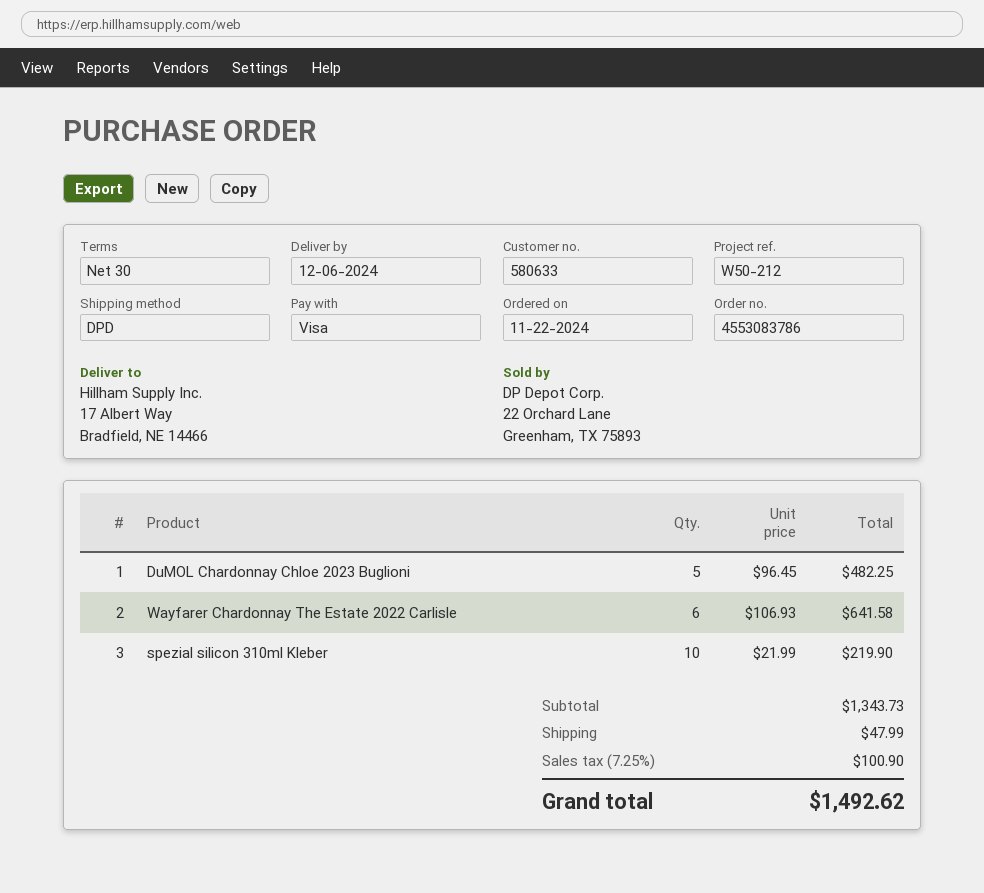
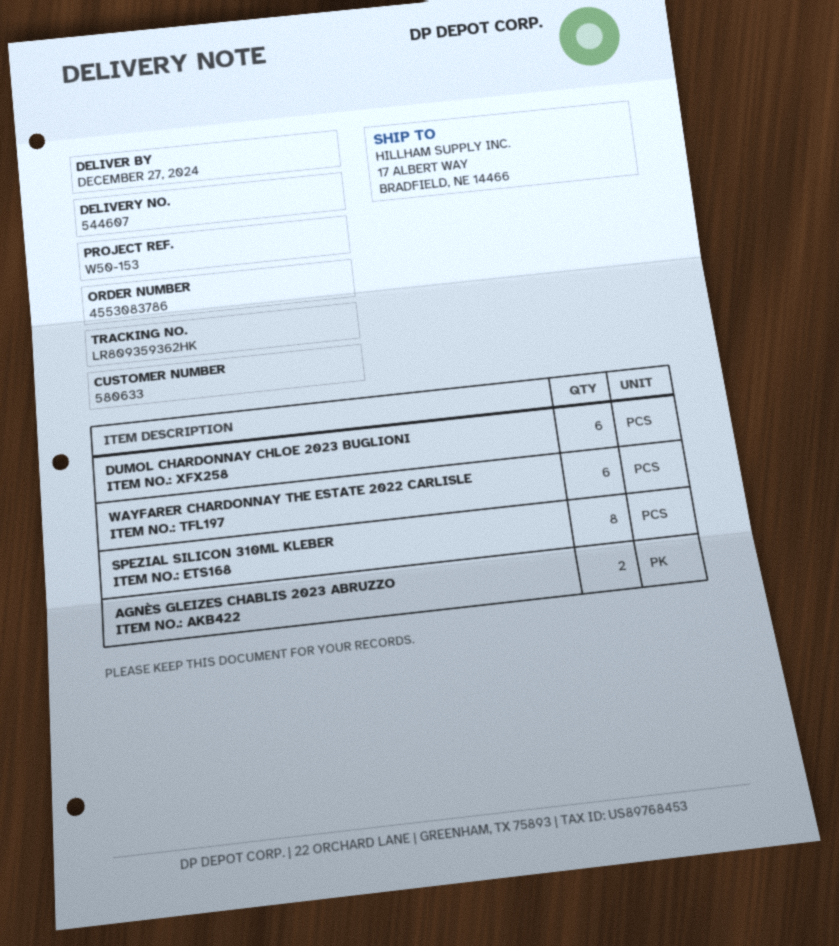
delivery date: 2024-12-06 -> 2024-12-27
reference: W50-212 -> W50-153
DuMOL Chardonnay Chloe 2023 Buglioni: 5 -> 6
spezial silicon 310ml Kleber: 10 -> 8
AGNÈS GLEIZES CHABLIS 2023 ABRUZZO: none -> 2

